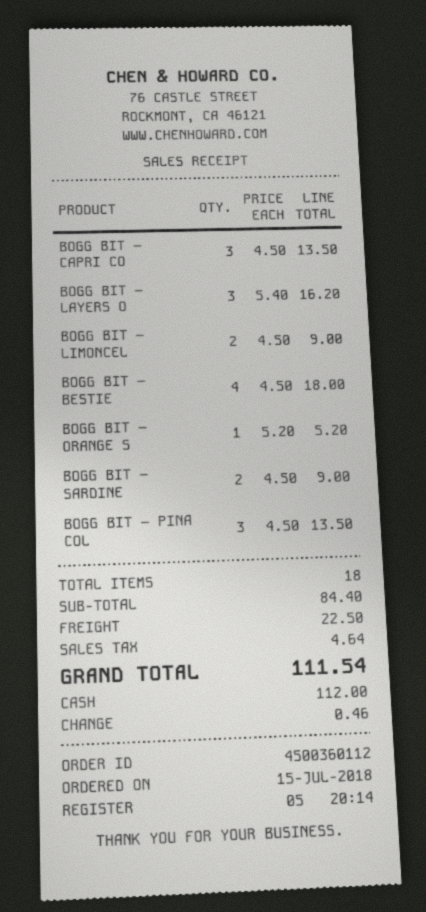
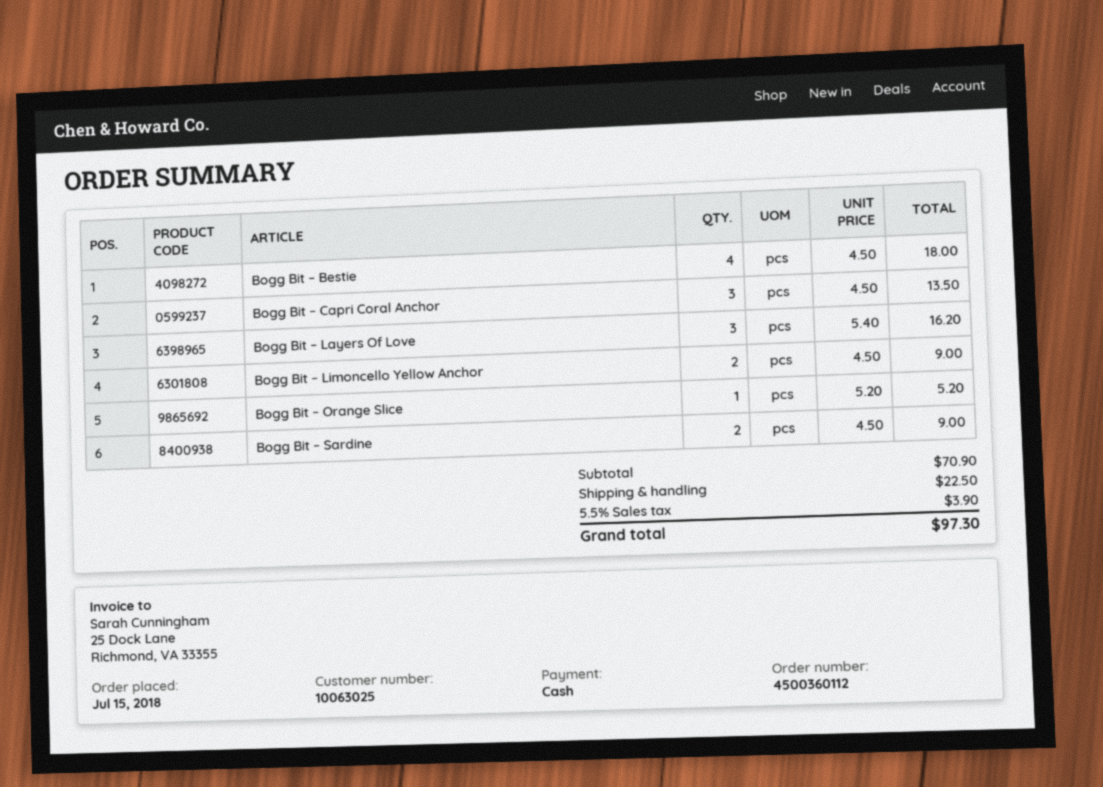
BOGG BIT – PINA COL: 3 x 4.50 = 13.50 -> none
subtotal: 84.40 -> 70.90
tax: 4.64 -> 3.90
total: 111.54 -> 97.30

